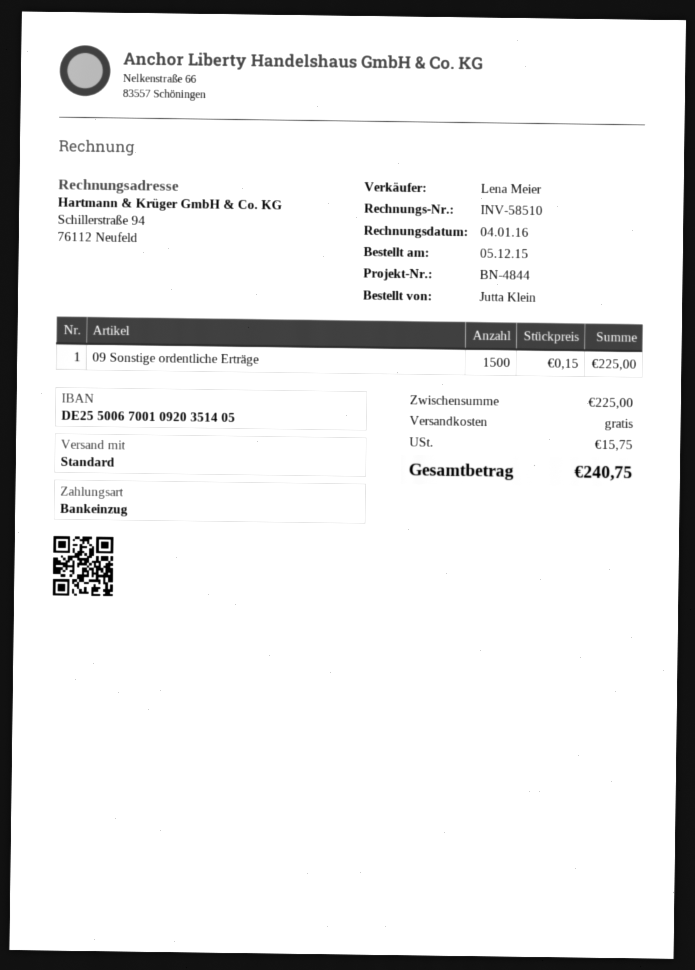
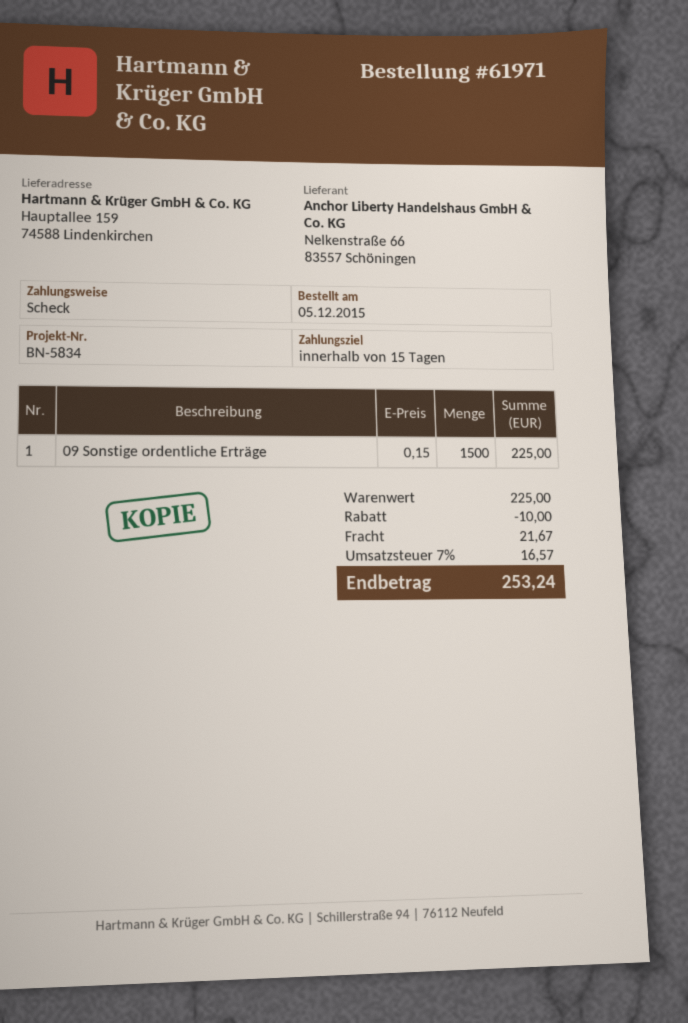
reference: BN-4844 -> BN-5834
payment method: direct debit -> cheque
discount: none -> 10.00
shipping: 0.00 -> 21.67
tax: 15.75 -> 16.57
total: 240.75 -> 253.24

